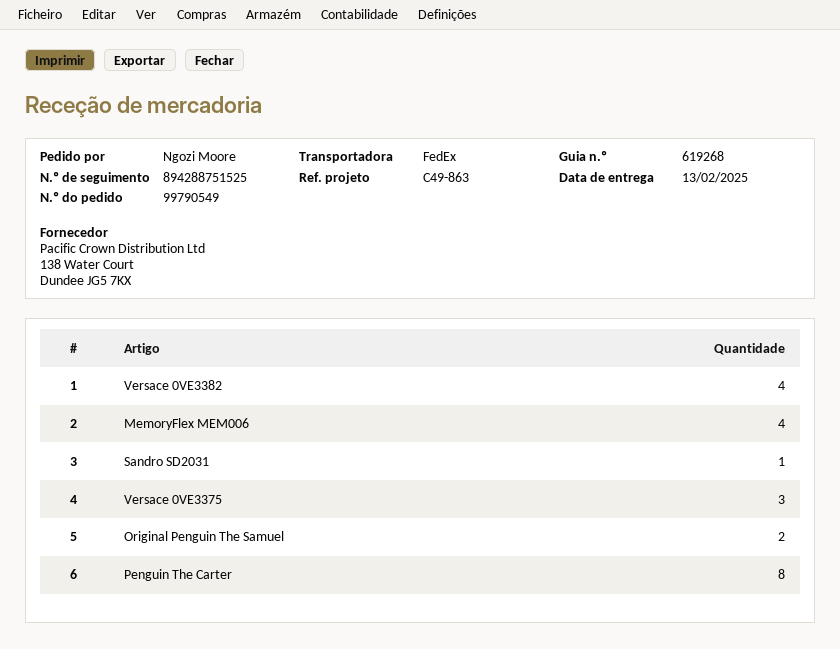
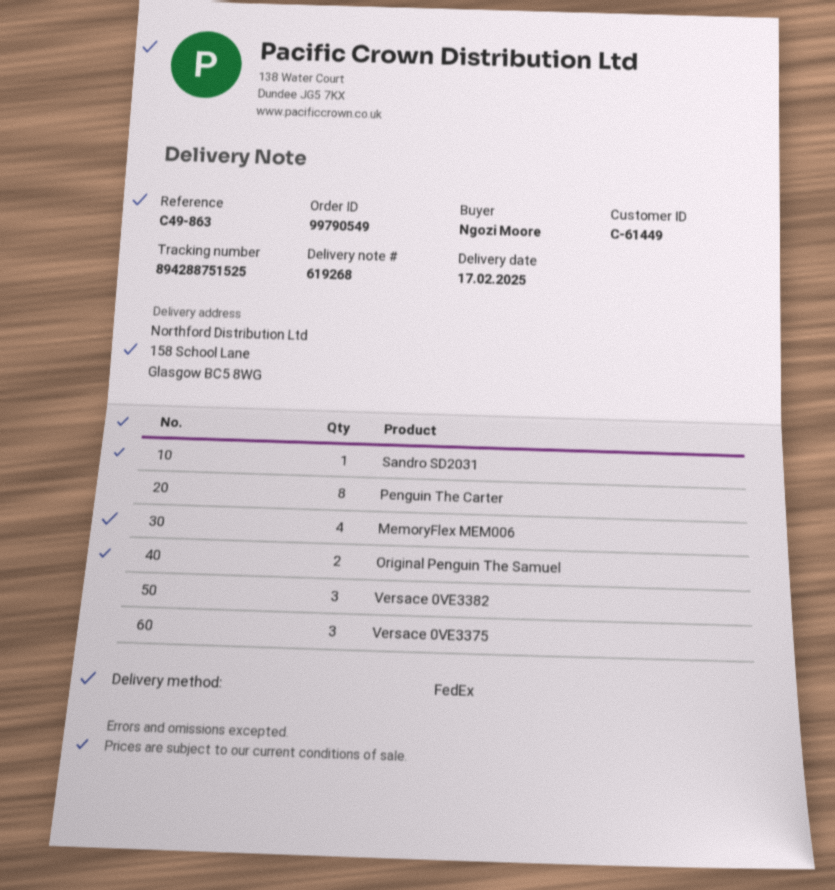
delivery date: 2025-02-13 -> 2025-02-17
Versace 0VE3382: 4 -> 3

